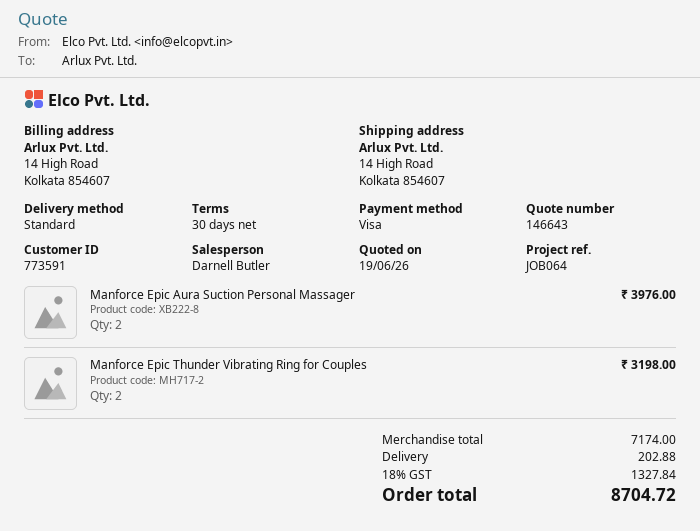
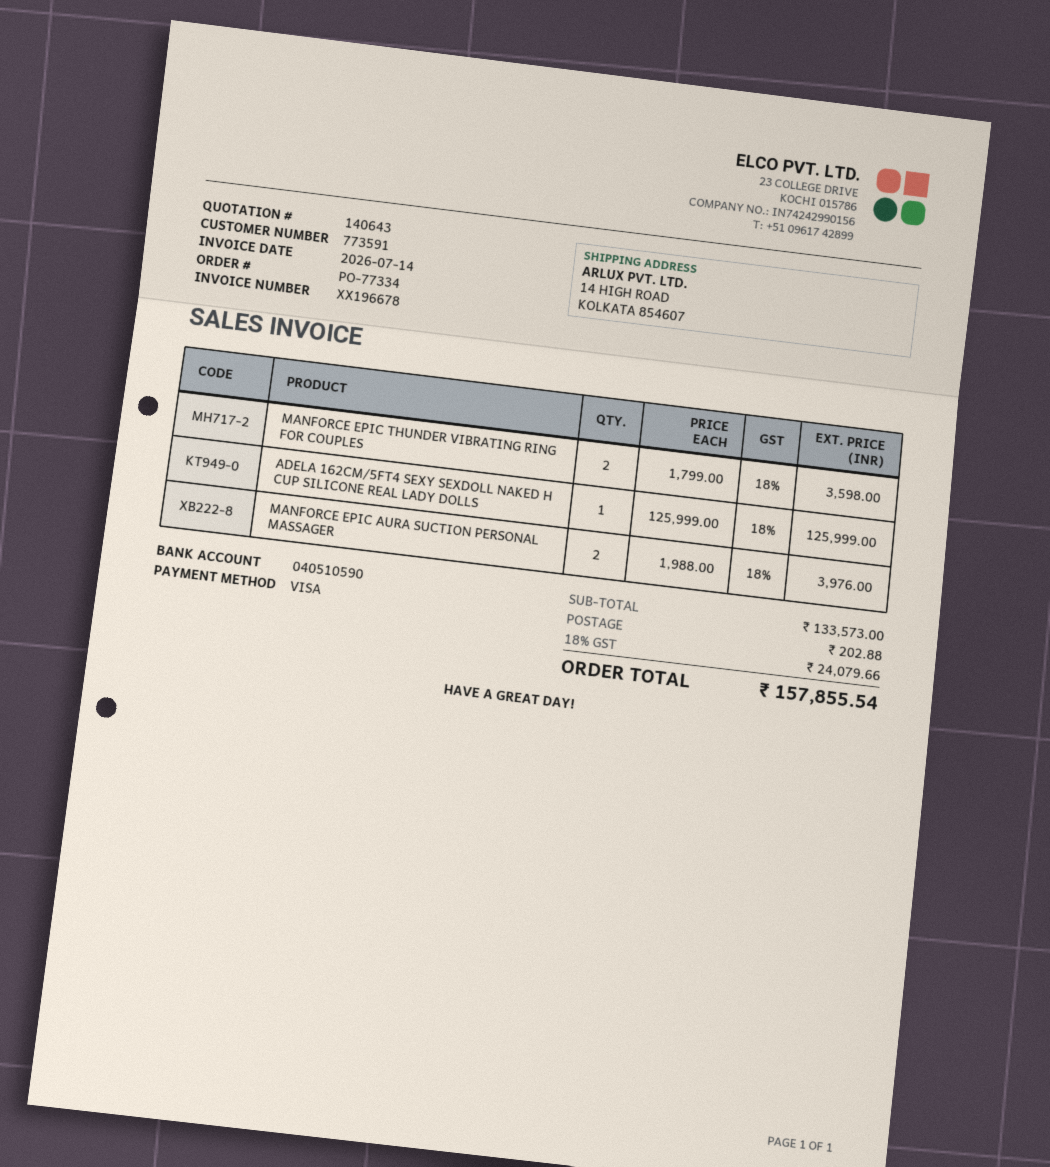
quote number: 146643 -> 140643
Manforce Epic Thunder Vibrating Ring for Couples: 2 for 3198.00 -> 2 for 3598.00
ADELA 162CM/5FT4 SEXY SEXDOLL NAKED H CUP SILICONE REAL LADY DOLLS: none -> 1 for 125999.00
subtotal: 7174.00 -> 133573.00
tax: 18% = 1327.84 -> 18% = 24079.66
total: 8704.72 -> 157855.54

